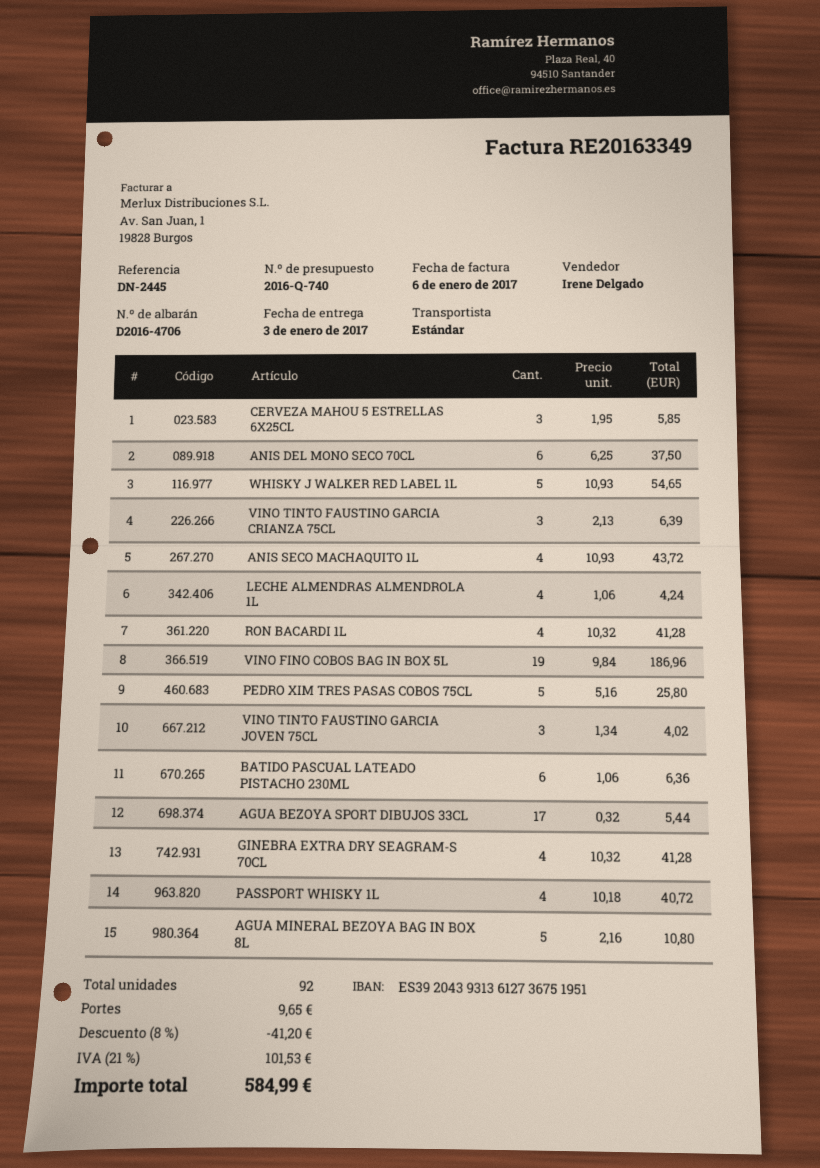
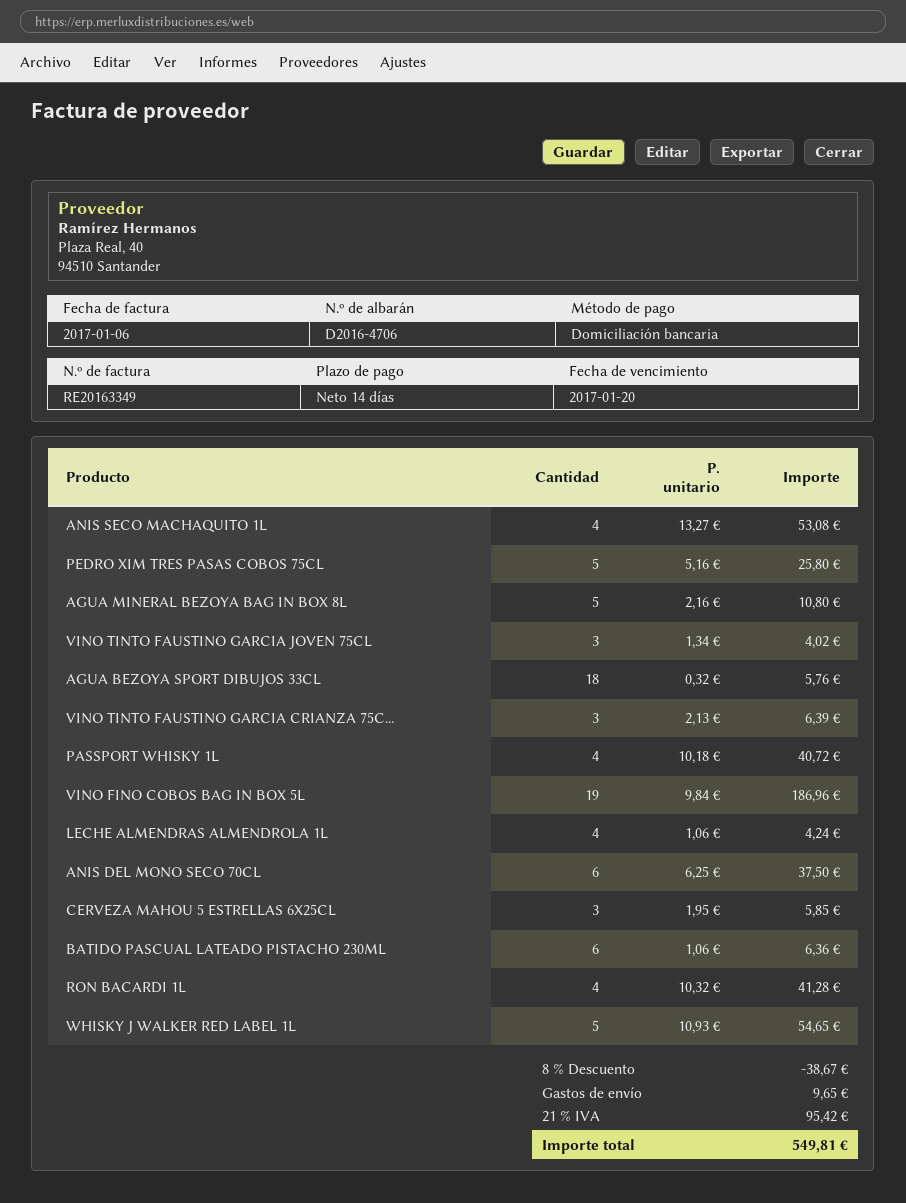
ANIS SECO MACHAQUITO 1L: 4 x 10.93 = 43.72 -> 4 x 13.27 = 53.08
AGUA BEZOYA SPORT DIBUJOS 33CL: 17 x 0.32 = 5.44 -> 18 x 0.32 = 5.76
GINEBRA EXTRA DRY SEAGRAM-S 70CL: 4 x 10.32 = 41.28 -> none
discount: 8% = 41.20 -> 8% = 38.67
tax: 21% = 101.53 -> 21% = 95.42
total: 584.99 -> 549.81

